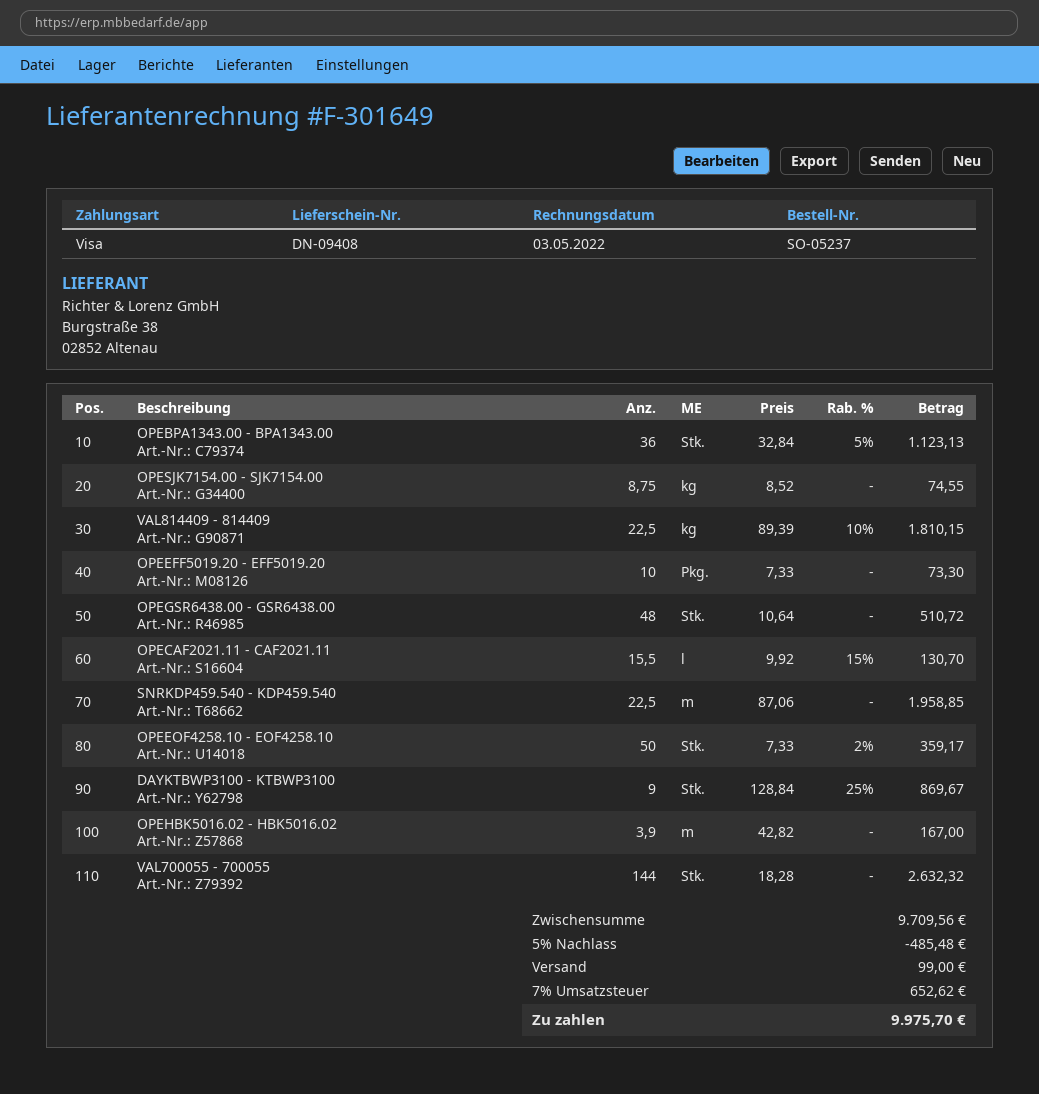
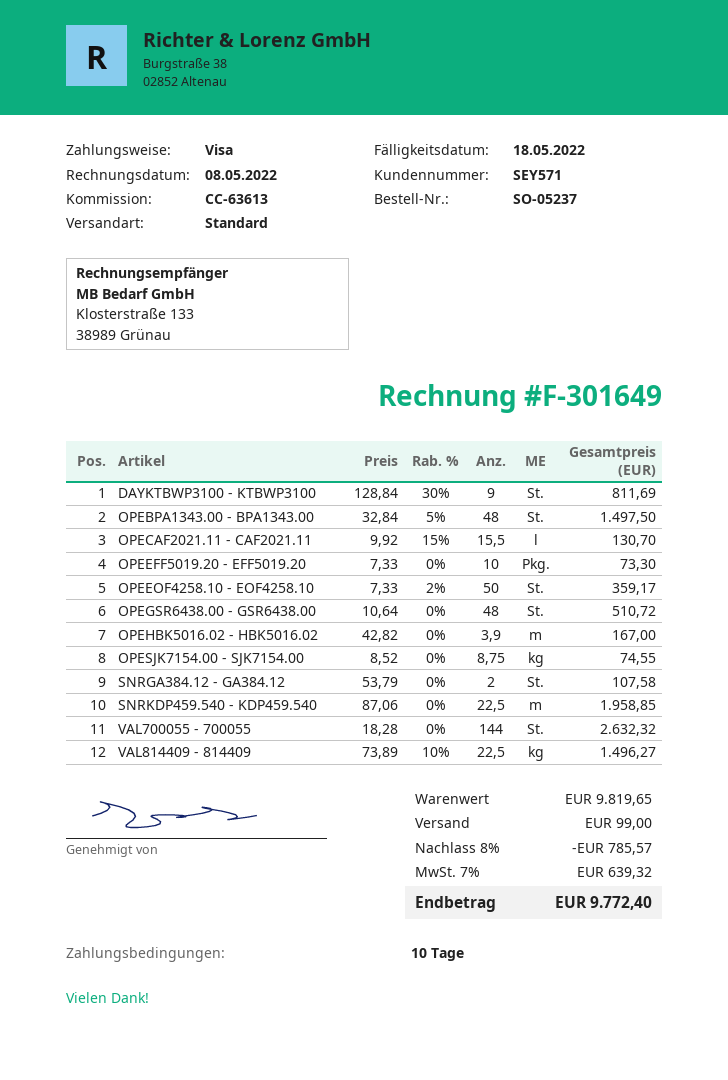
invoice date: 2022-05-03 -> 2022-05-08
OPEBPA1343.00 - BPA1343.00: 36 x 32.84 - 5% = 1123.13 -> 48 x 32.84 - 5% = 1497.50
VAL814409 - 814409: 22.5 x 89.39 - 10% = 1810.15 -> 22.5 x 73.89 - 10% = 1496.27
DAYKTBWP3100 - KTBWP3100: 9 x 128.84 - 25% = 869.67 -> 9 x 128.84 - 30% = 811.69
SNRGA384.12 - GA384.12: none -> 2 x 53.79 = 107.58
subtotal: 9709.56 -> 9819.65
discount: 5% = 485.48 -> 8% = 785.57
tax: 7% = 652.62 -> 7% = 639.32
total: 9975.70 -> 9772.40

